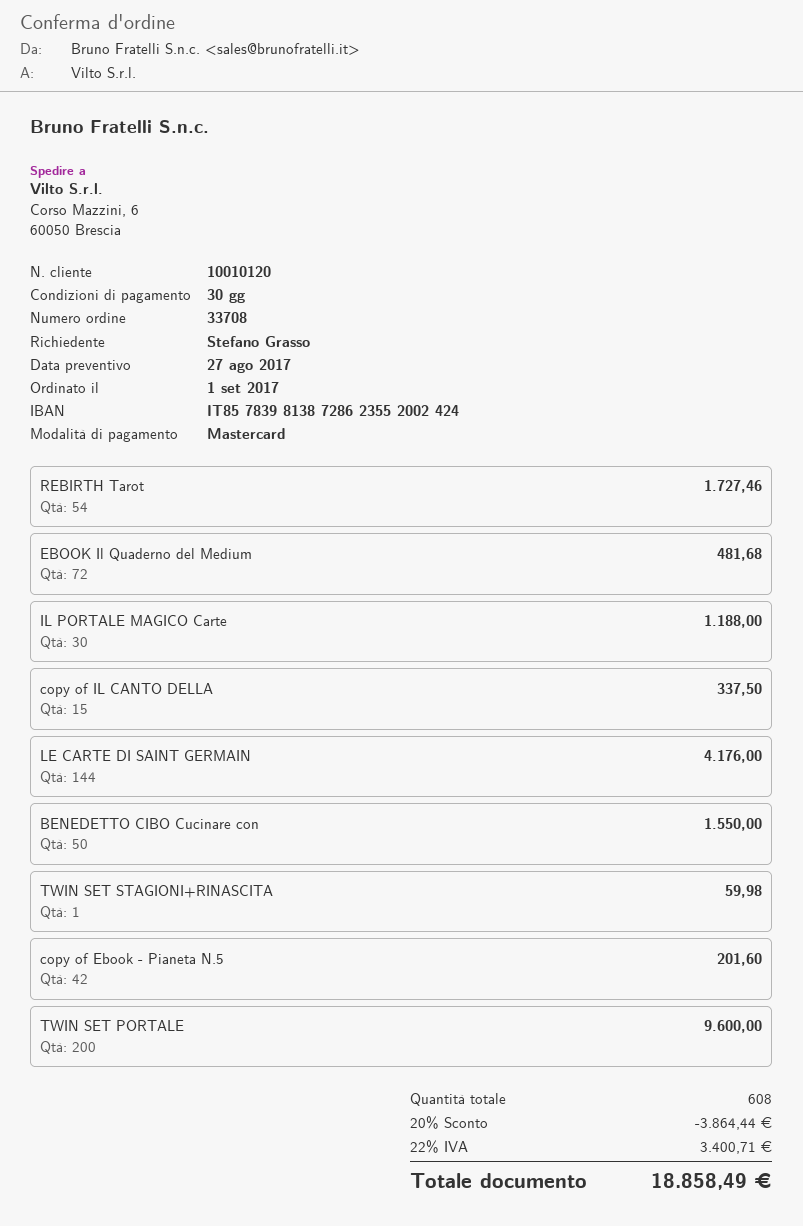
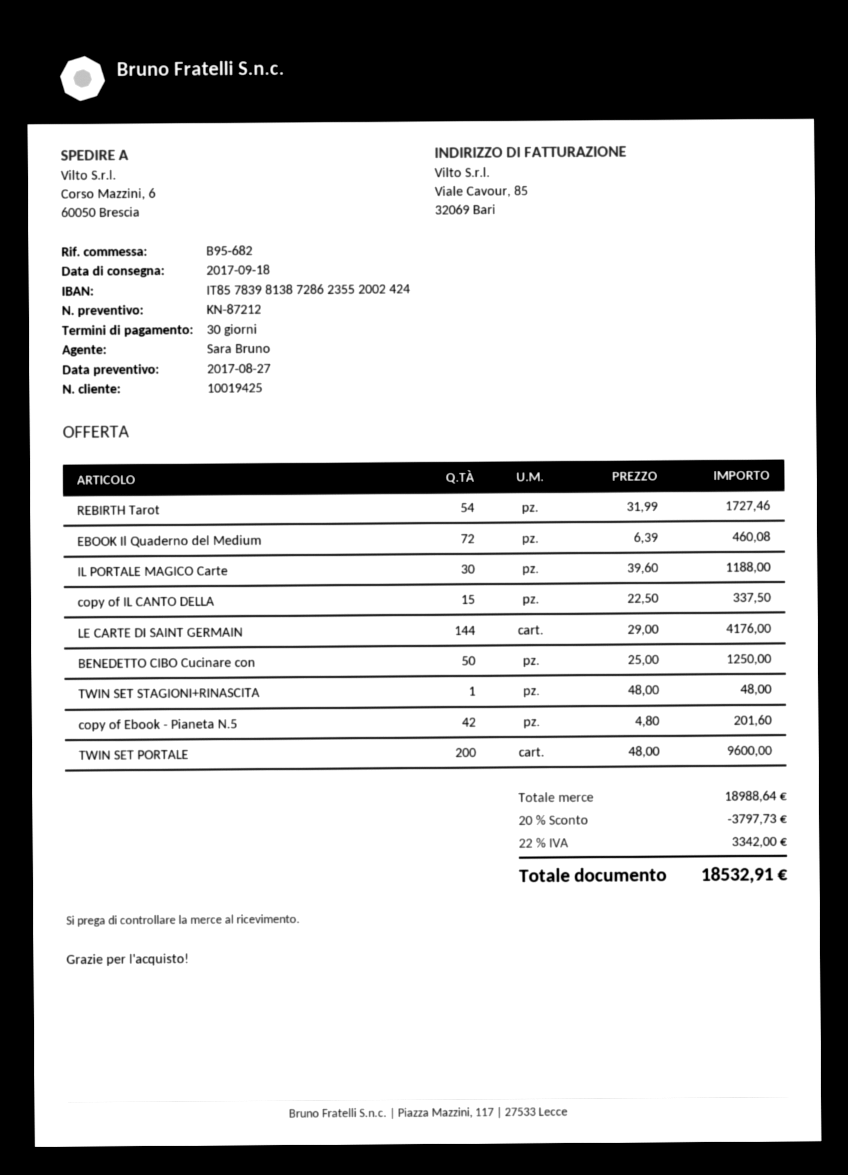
customer number: 10010120 -> 10019425
EBOOK Il Quaderno del Medium: 72 for 481.68 -> 72 for 460.08
BENEDETTO CIBO Cucinare con: 50 for 1550.00 -> 50 for 1250.00
TWIN SET STAGIONI+RINASCITA: 1 for 59.98 -> 1 for 48.00
discount: 20% = 3864.44 -> 20% = 3797.73
tax: 22% = 3400.71 -> 22% = 3342.00
total: 18858.49 -> 18532.91

